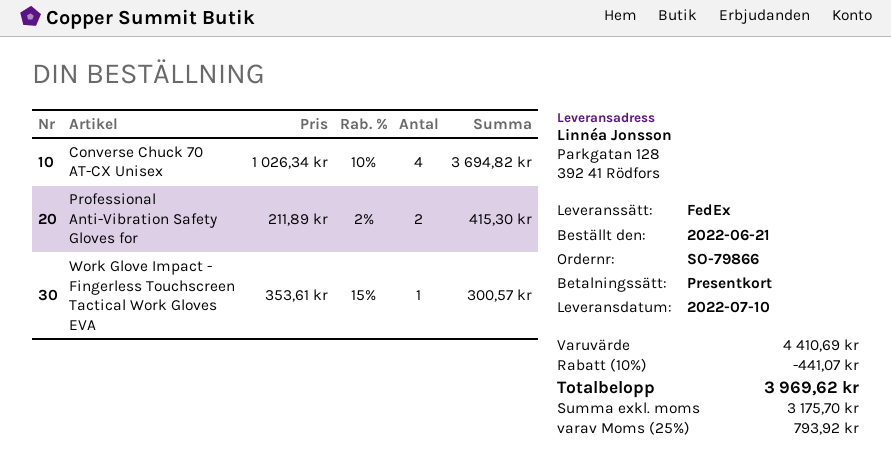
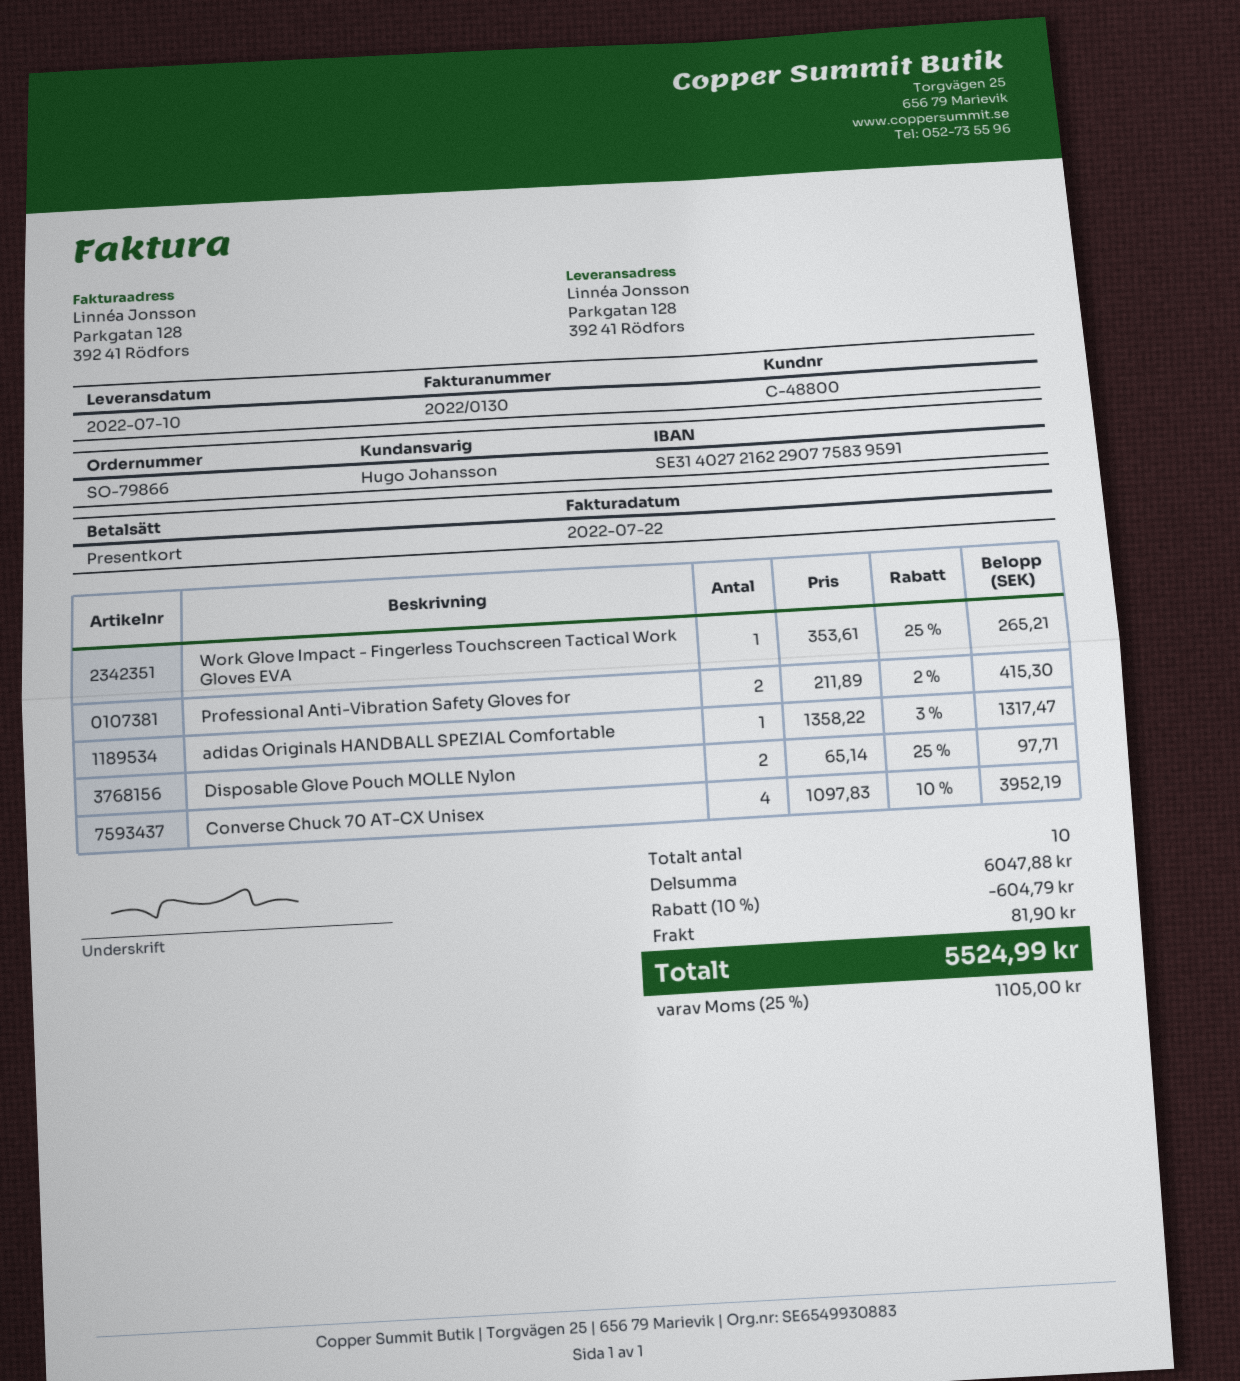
Converse Chuck 70 AT-CX Unisex: 4 x 1026.34 - 10% = 3694.82 -> 4 x 1097.83 - 10% = 3952.19
Work Glove Impact - Fingerless Touchscreen Tactical Work Gloves EVA: 1 x 353.61 - 15% = 300.57 -> 1 x 353.61 - 25% = 265.21
adidas Originals HANDBALL SPEZIAL Comfortable: none -> 1 x 1358.22 - 3% = 1317.47
Disposable Glove Pouch MOLLE Nylon: none -> 2 x 65.14 - 25% = 97.71
subtotal: 4410.69 -> 6047.88
discount: 10% = 441.07 -> 10% = 604.79
shipping: none -> 81.90
tax: 25% = 793.92 -> 25% = 1105.00
total: 3969.62 -> 5524.99

